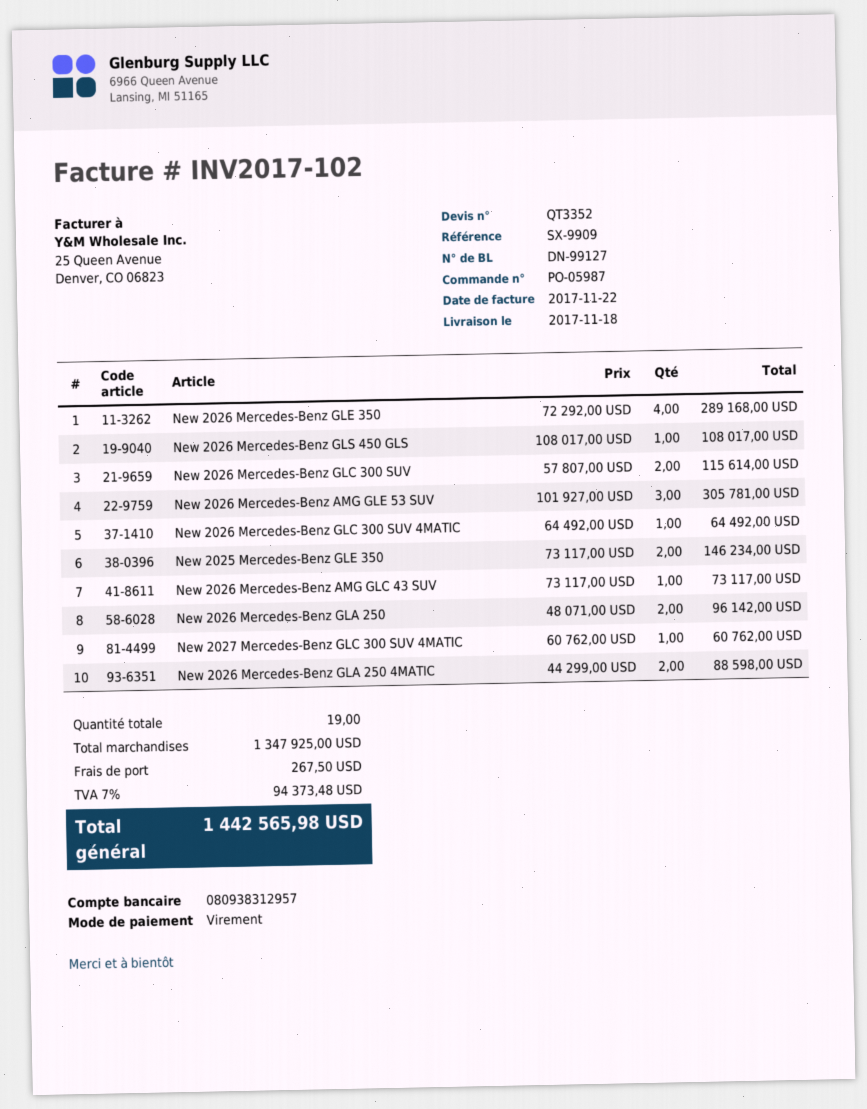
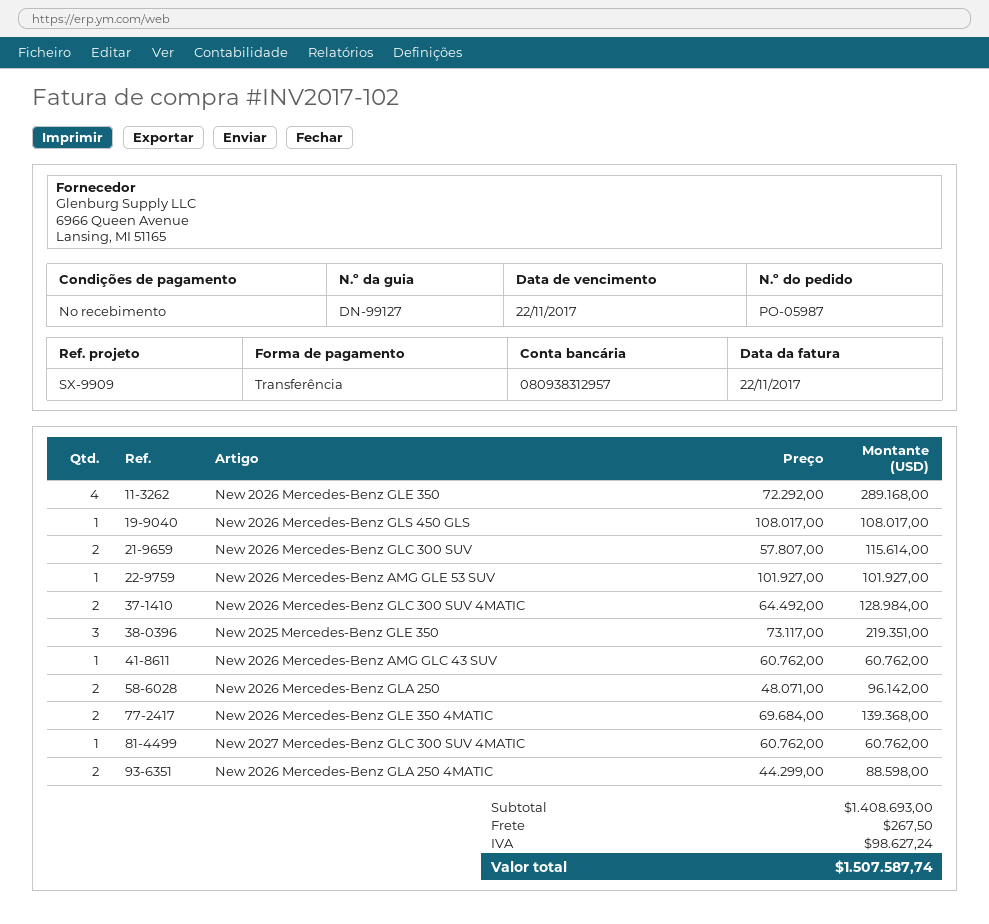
New 2026 Mercedes-Benz AMG GLE 53 SUV: 3 x 101927.00 = 305781.00 -> 1 x 101927.00 = 101927.00
New 2026 Mercedes-Benz GLC 300 SUV 4MATIC: 1 x 64492.00 = 64492.00 -> 2 x 64492.00 = 128984.00
New 2025 Mercedes-Benz GLE 350: 2 x 73117.00 = 146234.00 -> 3 x 73117.00 = 219351.00
New 2026 Mercedes-Benz AMG GLC 43 SUV: 1 x 73117.00 = 73117.00 -> 1 x 60762.00 = 60762.00
New 2026 Mercedes-Benz GLE 350 4MATIC: none -> 2 x 69684.00 = 139368.00
subtotal: 1347925.00 -> 1408693.00
tax: 94373.48 -> 98627.24
total: 1442565.98 -> 1507587.74

